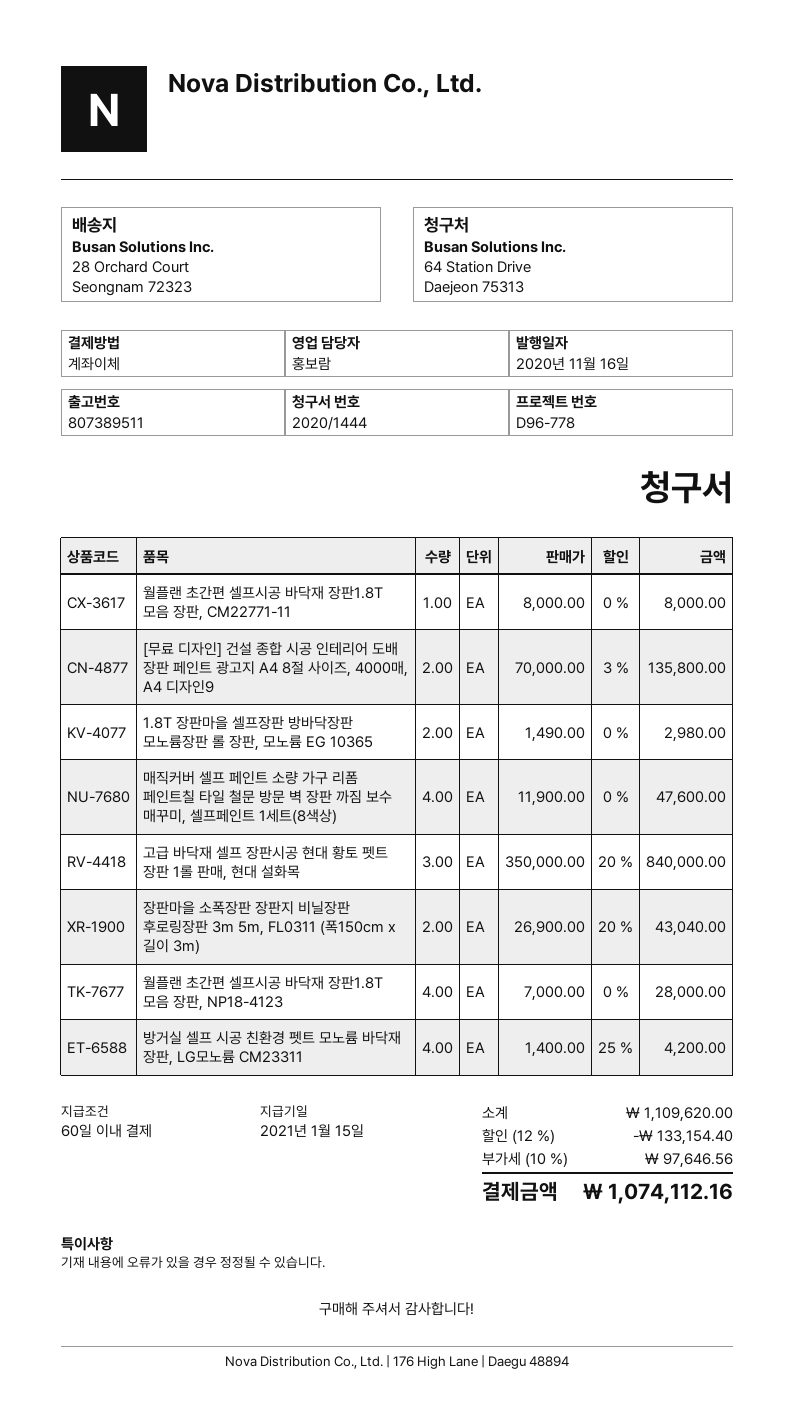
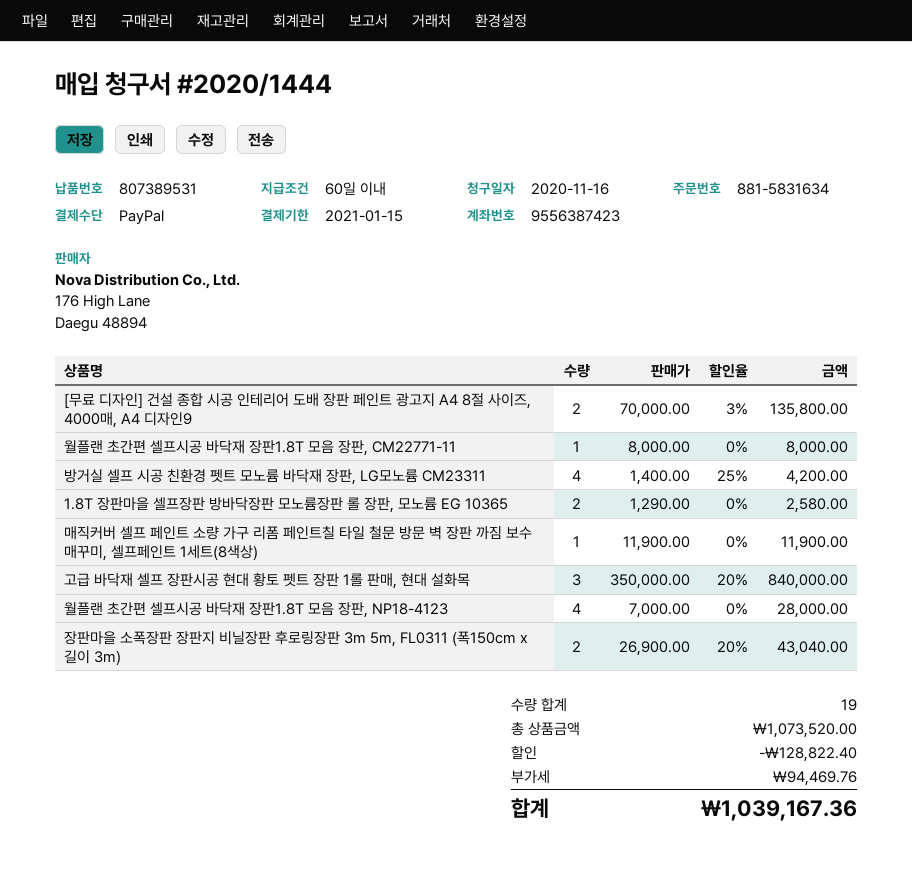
delivery note number: 807389511 -> 807389531
payment method: bank transfer -> PayPal
1.8T 장판마을 셀프장판 방바닥장판 모노륨장판 롤 장판, 모노륨 EG 10365: 2 x 1490.00 = 2980.00 -> 2 x 1290.00 = 2580.00
매직커버 셀프 페인트 소량 가구 리폼 페인트칠 타일 철문 방문 벽 장판 까짐 보수 매꾸미, 셀프페인트 1세트(8색상): 4 x 11900.00 = 47600.00 -> 1 x 11900.00 = 11900.00
subtotal: 1109620.00 -> 1073520.00
discount: 133154.40 -> 128822.40
tax: 97646.56 -> 94469.76
total: 1074112.16 -> 1039167.36

